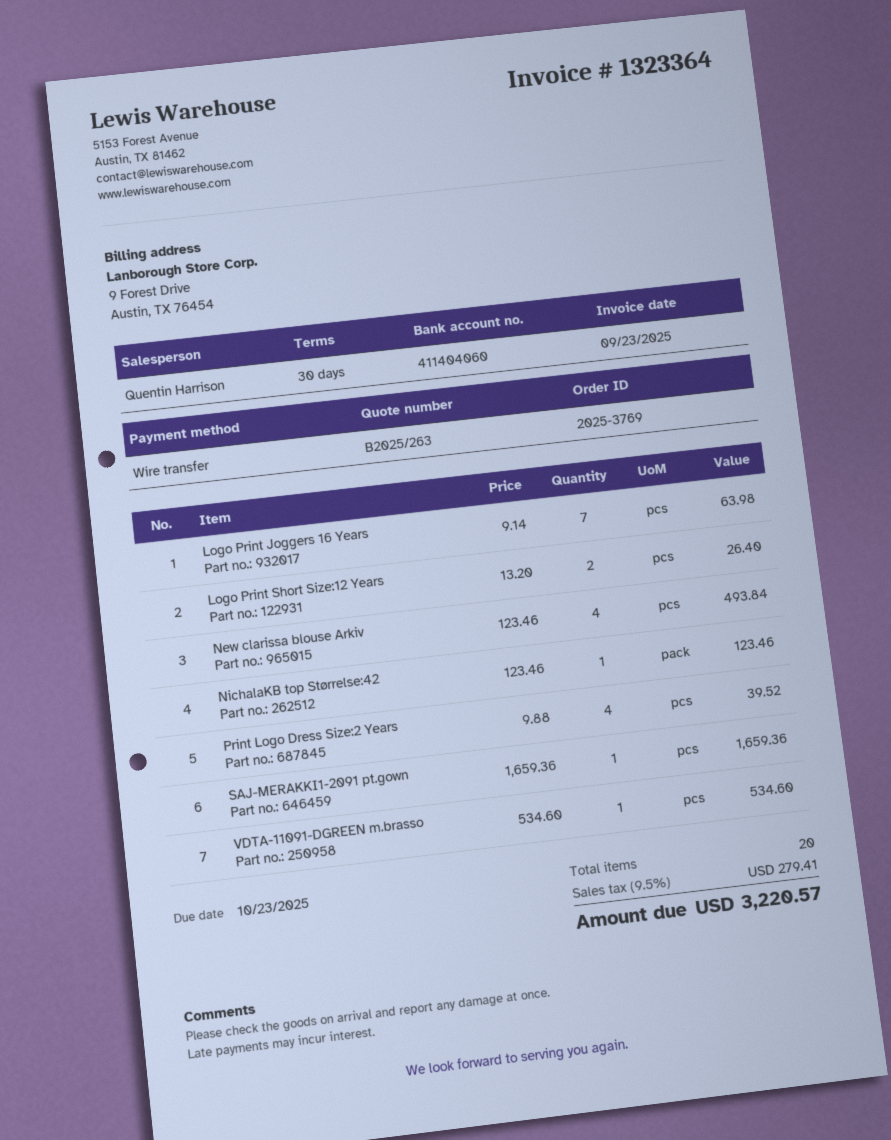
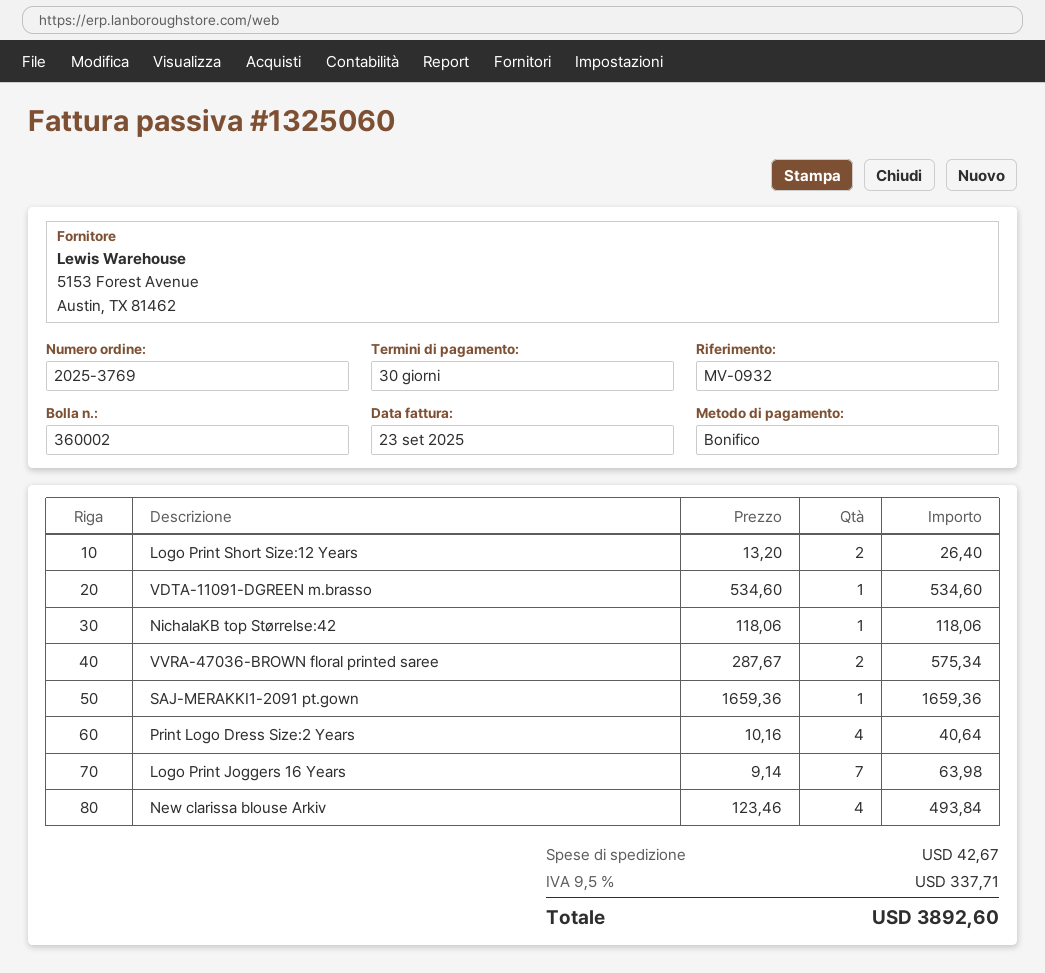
invoice number: 1323364 -> 1325060
NichalaKB top Størrelse:42: 1 x 123.46 = 123.46 -> 1 x 118.06 = 118.06
Print Logo Dress Size:2 Years: 4 x 9.88 = 39.52 -> 4 x 10.16 = 40.64
VVRA-47036-BROWN floral printed saree: none -> 2 x 287.67 = 575.34
shipping: none -> 42.67
tax: 9.5% = 279.41 -> 9.5% = 337.71
total: 3220.57 -> 3892.60

